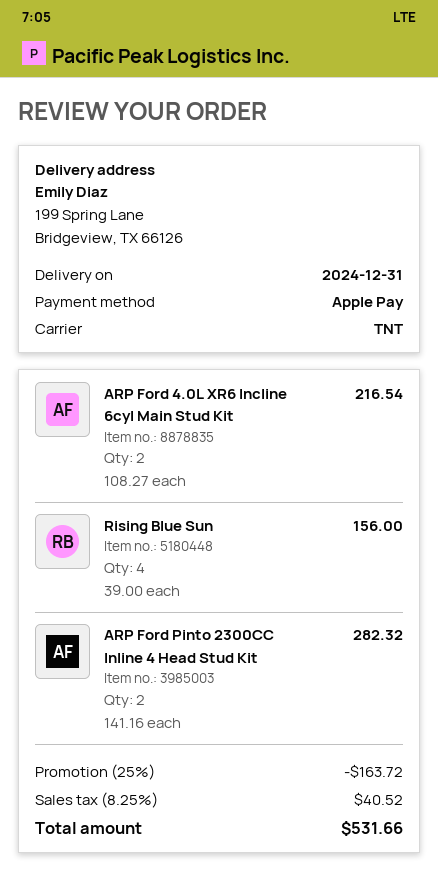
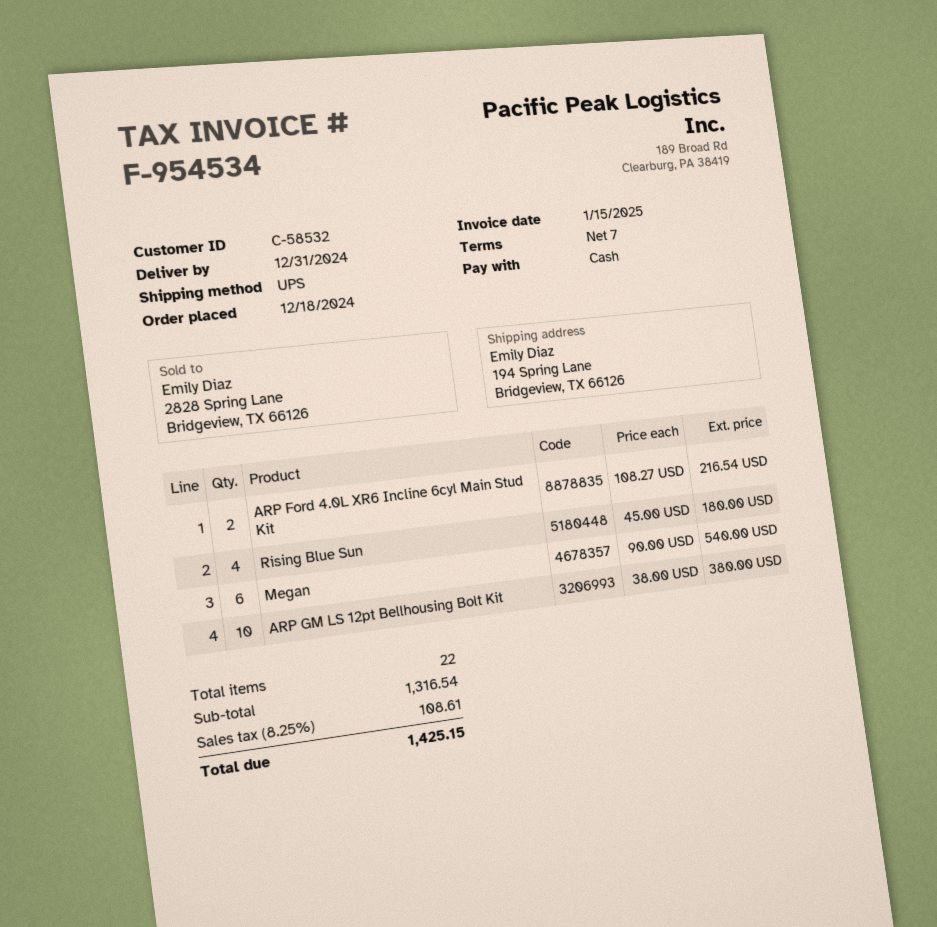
payment method: Apple Pay -> cash
shipping method: TNT -> UPS
ship to: 199 Spring Lane, Bridgeview, TX 66126 -> 194 Spring Lane, Bridgeview, TX 66126
Rising Blue Sun: 4 x 39.00 = 156.00 -> 4 x 45.00 = 180.00
ARP Ford Pinto 2300CC Inline 4 Head Stud Kit: 2 x 141.16 = 282.32 -> none
Megan: none -> 6 x 90.00 = 540.00
ARP GM LS 12pt Bellhousing Bolt Kit: none -> 10 x 38.00 = 380.00
discount: 25% = 163.72 -> none
tax: 8.25% = 40.52 -> 8.25% = 108.61
total: 531.66 -> 1425.15

